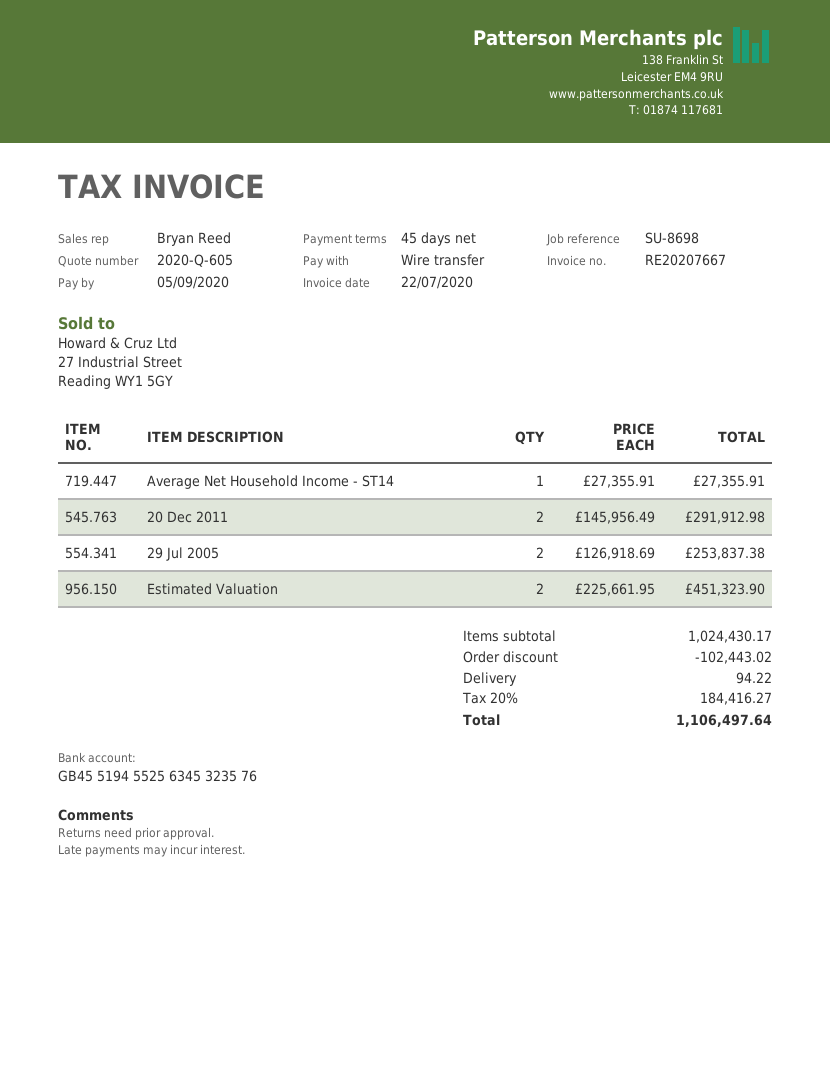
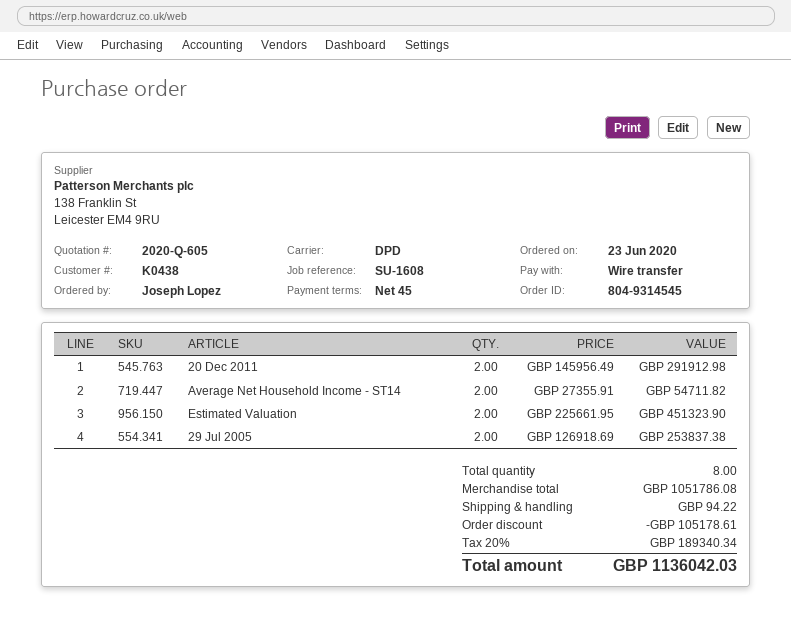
reference: SU-8698 -> SU-1608
Average Net Household Income - ST14: 1 x 27355.91 = 27355.91 -> 2 x 27355.91 = 54711.82
subtotal: 1024430.17 -> 1051786.08
discount: 102443.02 -> 105178.61
tax: 20% = 184416.27 -> 20% = 189340.34
total: 1106497.64 -> 1136042.03

